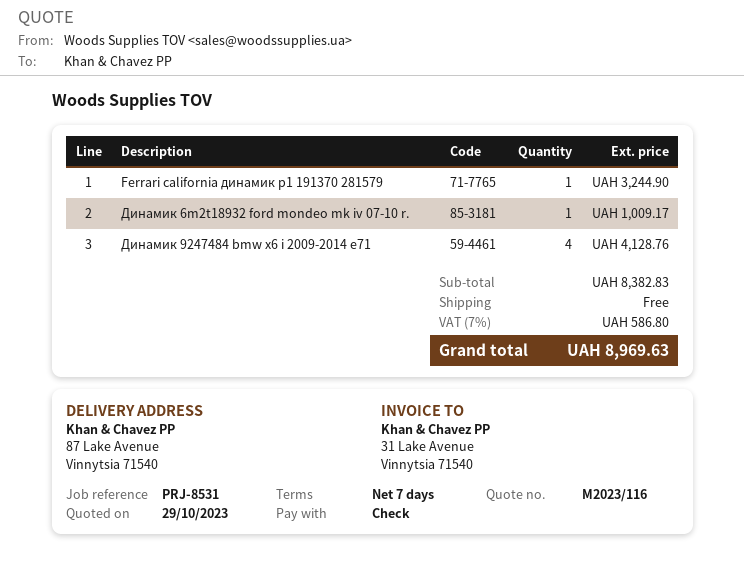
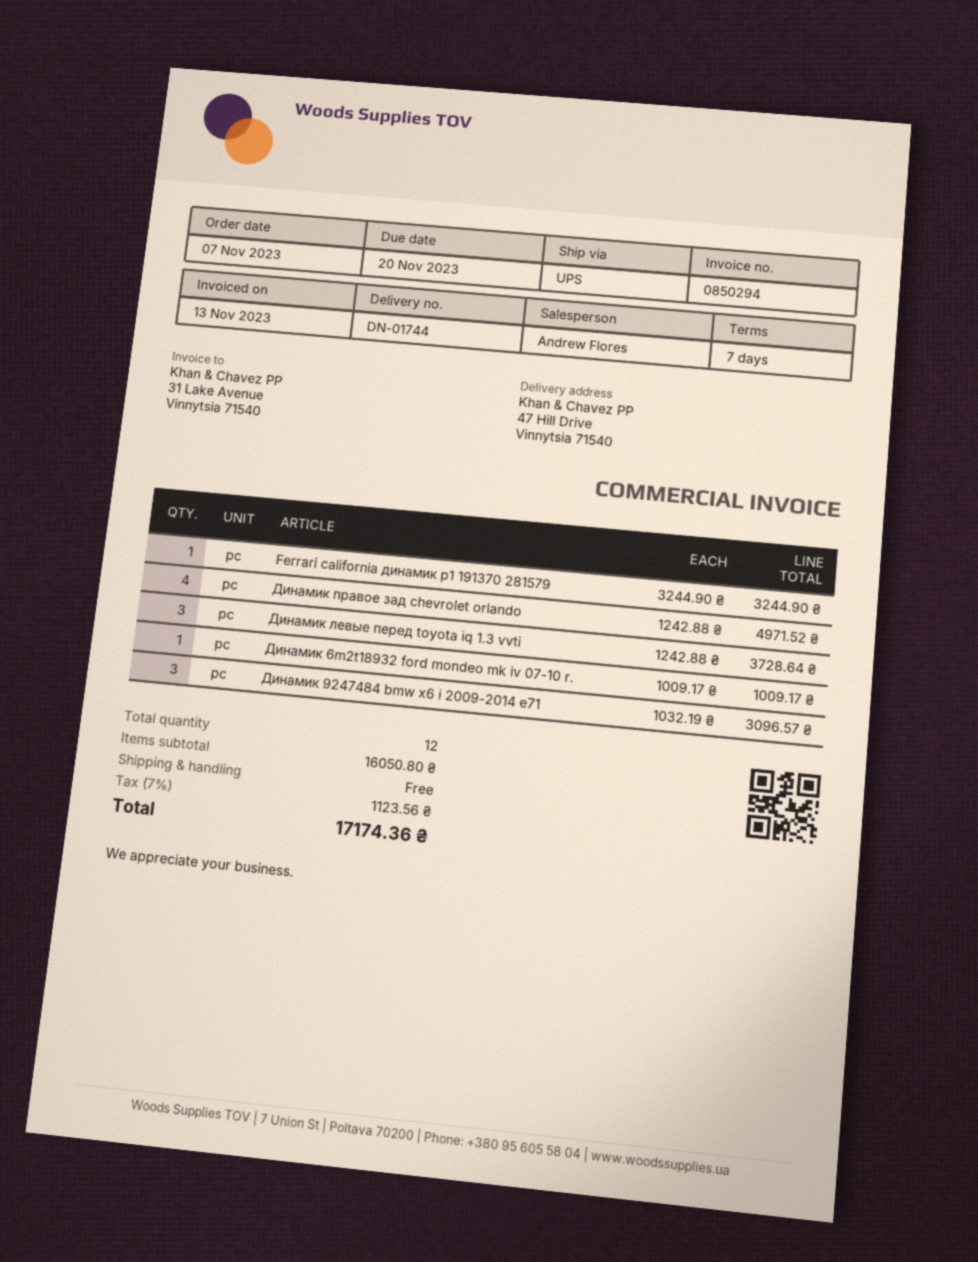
ship to: 87 Lake Avenue, Vinnytsia 71540 -> 47 Hill Drive, Vinnytsia 71540
Динамик 9247484 bmw x6 i 2009-2014 e71: 4 for 4128.76 -> 3 for 3096.57
Динамик правое зад chevrolet orlando: none -> 4 for 4971.52
Динамик левые перед toyota iq 1.3 vvti: none -> 3 for 3728.64
subtotal: 8382.83 -> 16050.80
tax: 7% = 586.80 -> 7% = 1123.56
total: 8969.63 -> 17174.36

